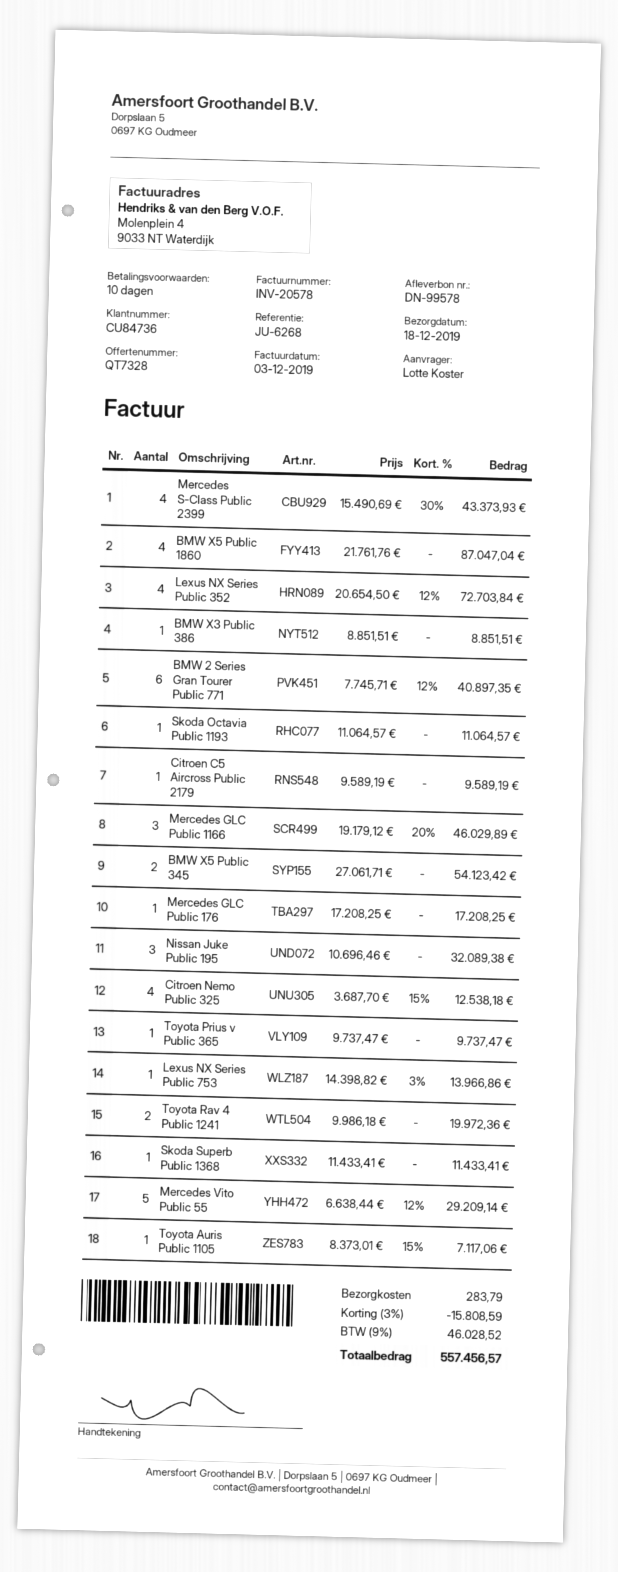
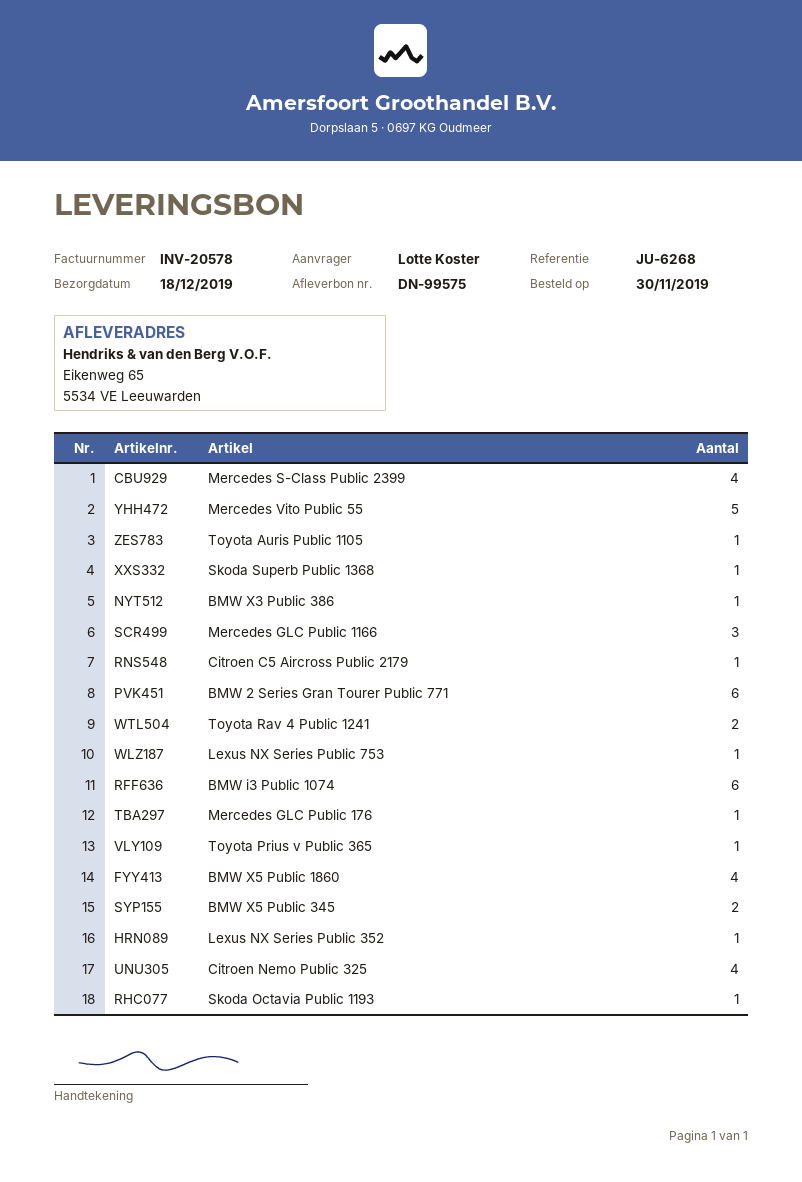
delivery note number: DN-99578 -> DN-99575
Lexus NX Series Public 352: 4 -> 1
Nissan Juke Public 195: 3 -> none
BMW i3 Public 1074: none -> 6

